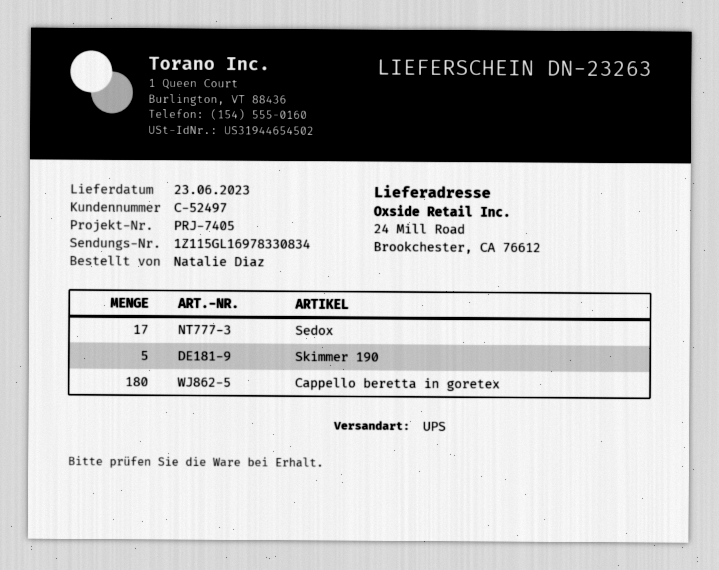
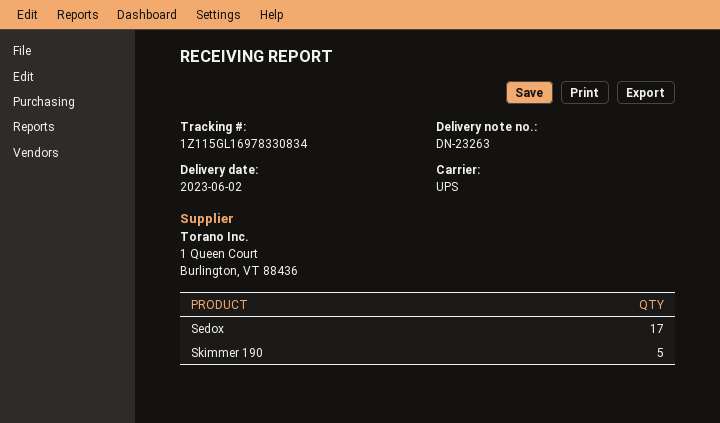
delivery date: 2023-06-23 -> 2023-06-02
Cappello beretta in goretex: 180 -> none

